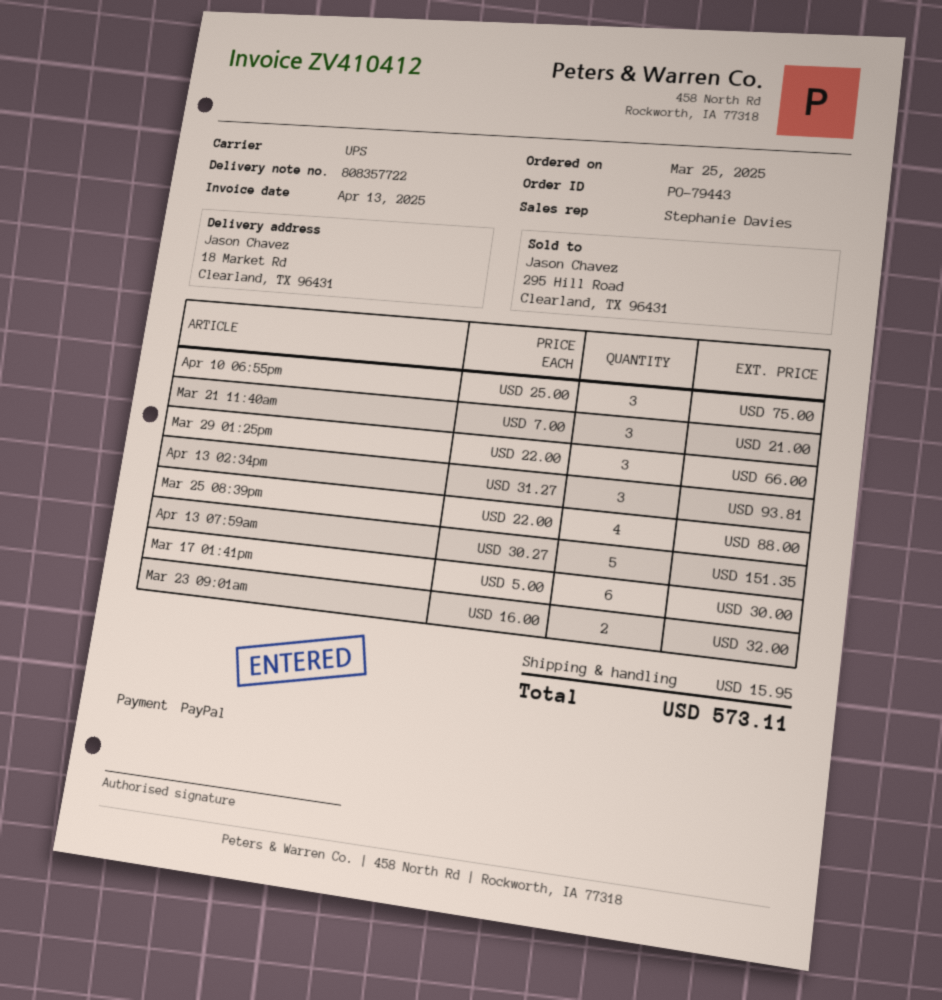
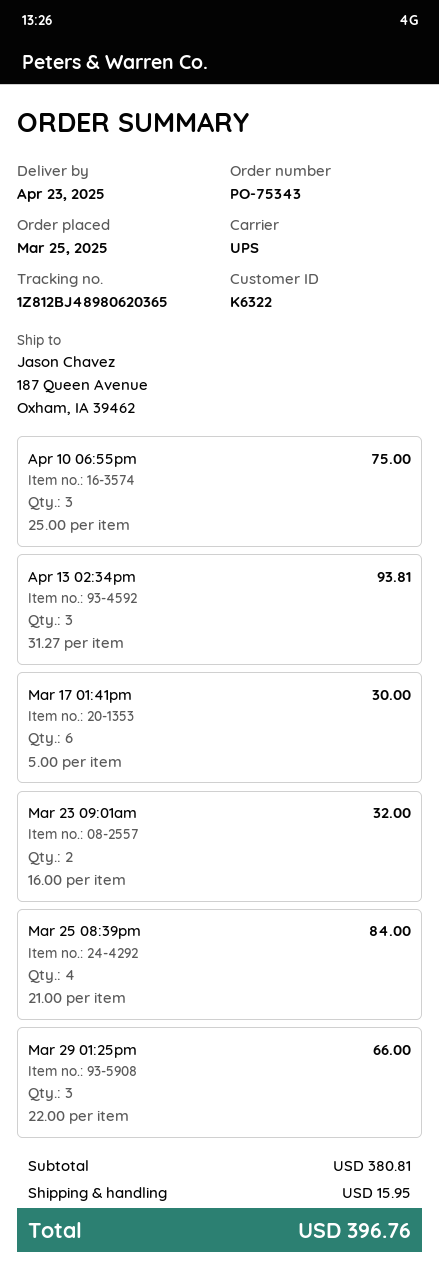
order number: PO-79443 -> PO-75343
ship to: 18 Market Rd, Clearland, TX 96431 -> 187 Queen Avenue, Oxham, IA 39462
Mar 21 11:40am: 3 x 7.00 = 21.00 -> none
Mar 25 08:39pm: 4 x 22.00 = 88.00 -> 4 x 21.00 = 84.00
Apr 13 07:59am: 5 x 30.27 = 151.35 -> none
total: 573.11 -> 396.76

